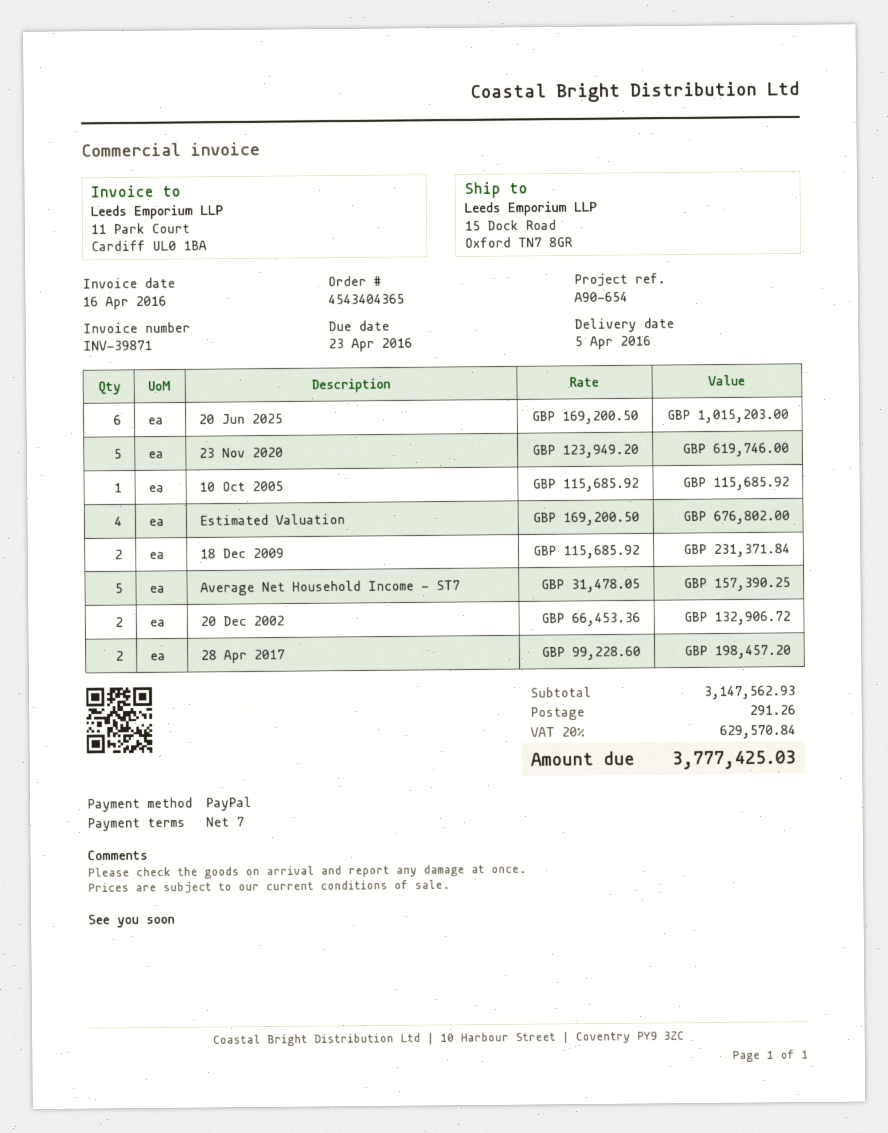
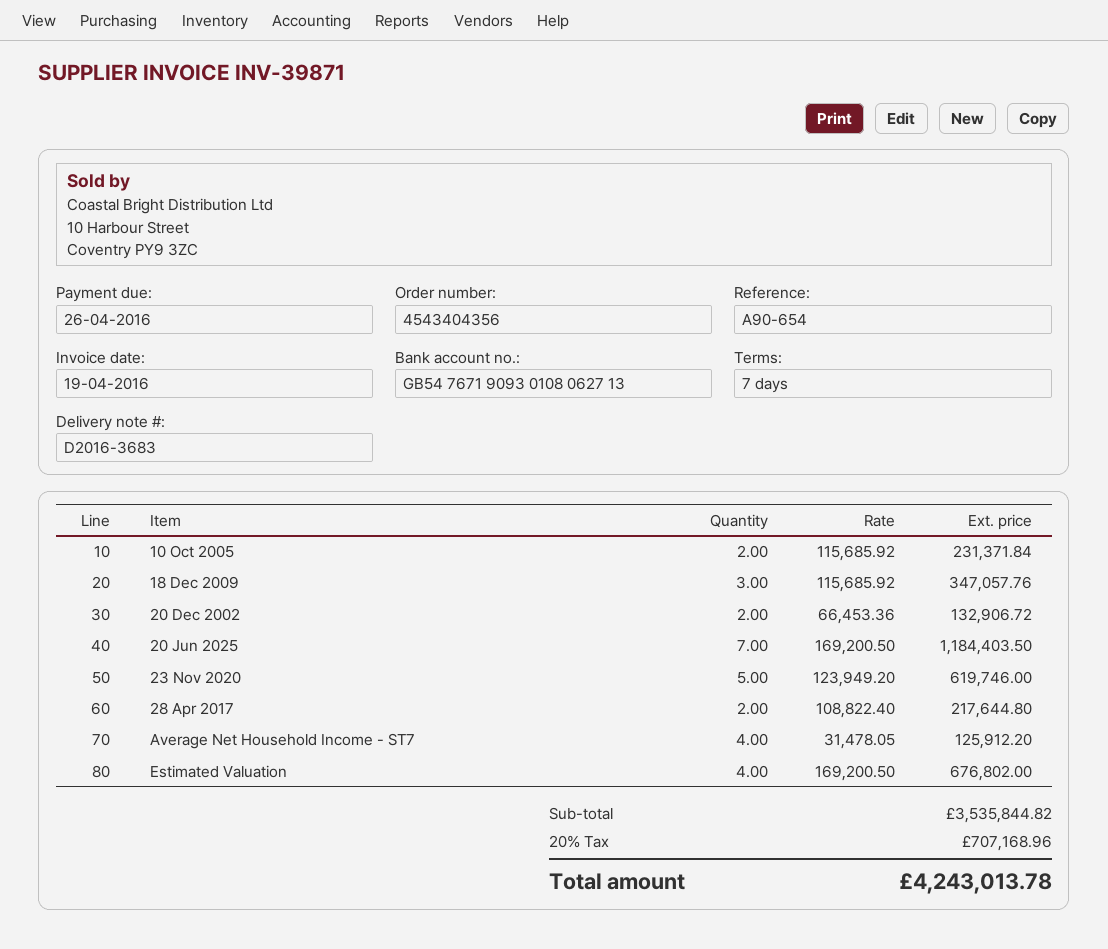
order number: 4543404365 -> 4543404356
invoice date: 2016-04-16 -> 2016-04-19
due date: 2016-04-23 -> 2016-04-26
20 Jun 2025: 6 x 169200.50 = 1015203.00 -> 7 x 169200.50 = 1184403.50
10 Oct 2005: 1 x 115685.92 = 115685.92 -> 2 x 115685.92 = 231371.84
18 Dec 2009: 2 x 115685.92 = 231371.84 -> 3 x 115685.92 = 347057.76
Average Net Household Income - ST7: 5 x 31478.05 = 157390.25 -> 4 x 31478.05 = 125912.20
28 Apr 2017: 2 x 99228.60 = 198457.20 -> 2 x 108822.40 = 217644.80
subtotal: 3147562.93 -> 3535844.82
shipping: 291.26 -> none
tax: 20% = 629570.84 -> 20% = 707168.96
total: 3777425.03 -> 4243013.78

